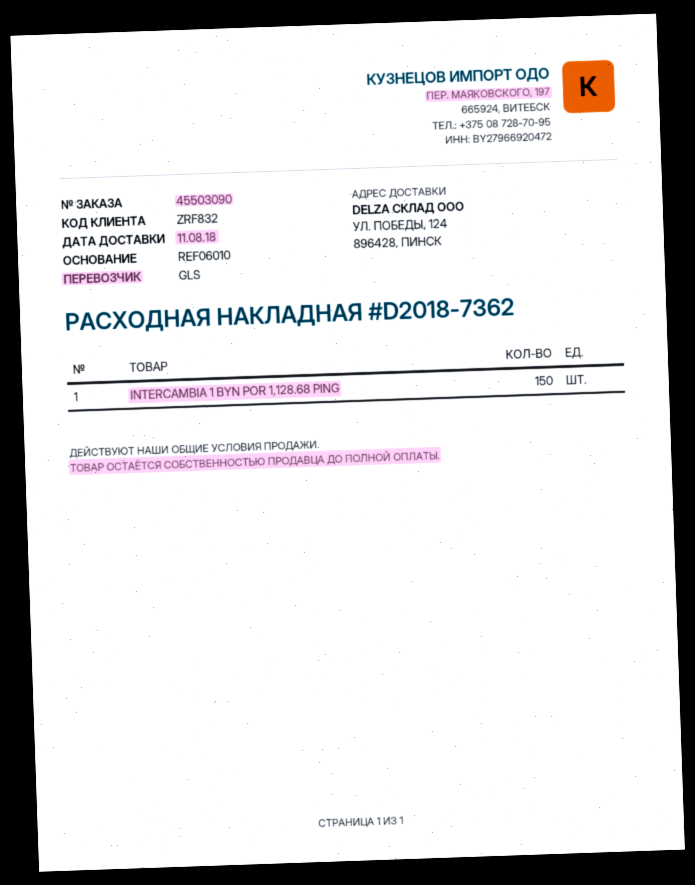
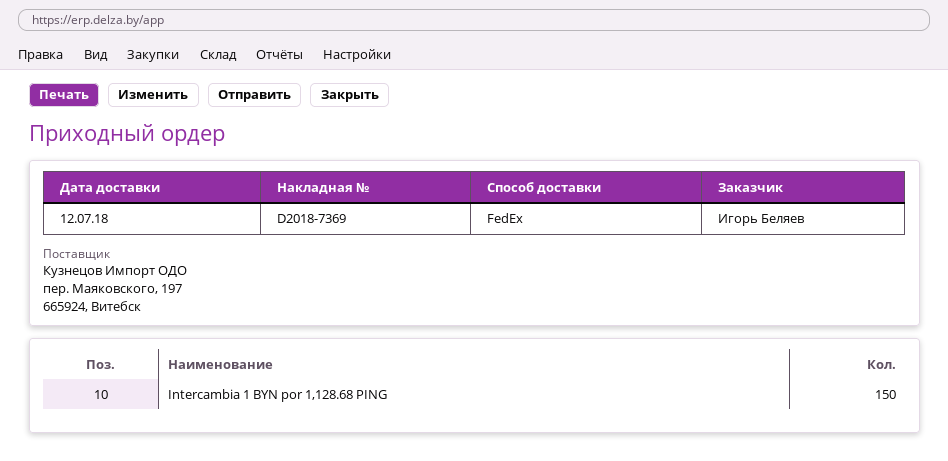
delivery note number: D2018-7362 -> D2018-7369
delivery date: 2018-08-11 -> 2018-07-12
shipping method: GLS -> FedEx

